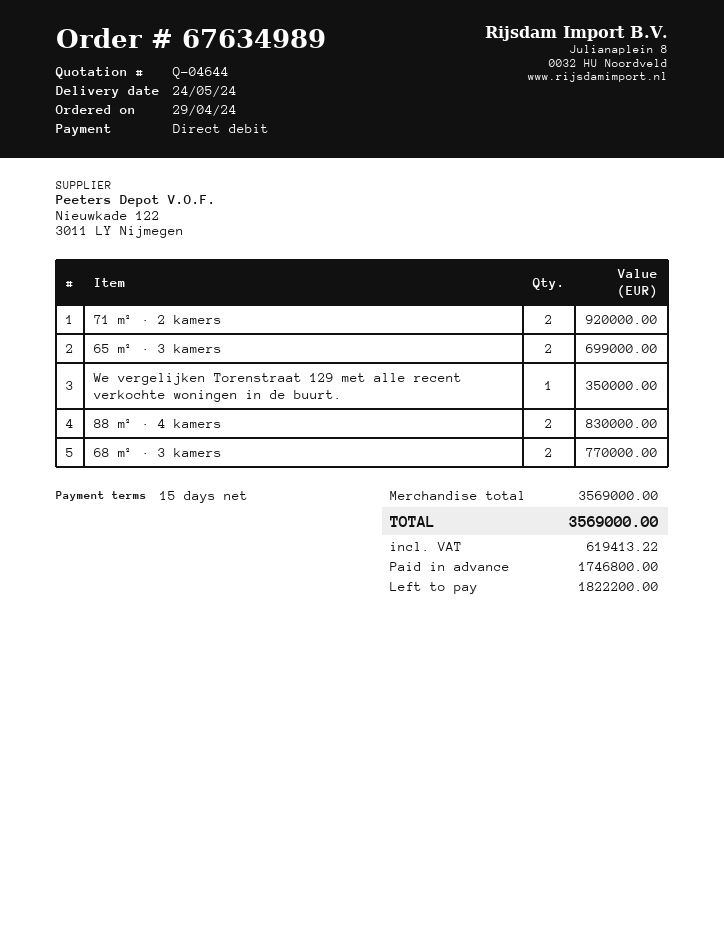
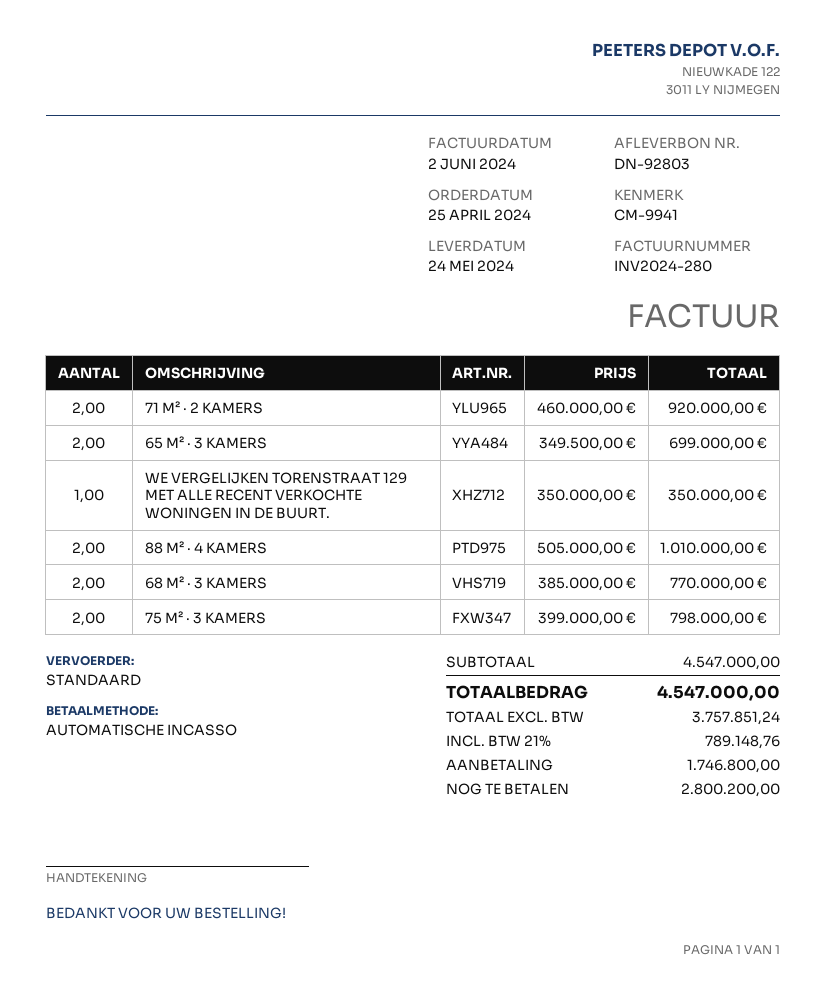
order date: 2024-04-29 -> 2024-04-25
88 m² · 4 kamers: 2 for 830000.00 -> 2 for 1010000.00
75 M² · 3 KAMERS: none -> 2 for 798000.00
subtotal: 3569000.00 -> 4547000.00
tax: 619413.22 -> 789148.76
total: 3569000.00 -> 4547000.00
balance: 1822200.00 -> 2800200.00

